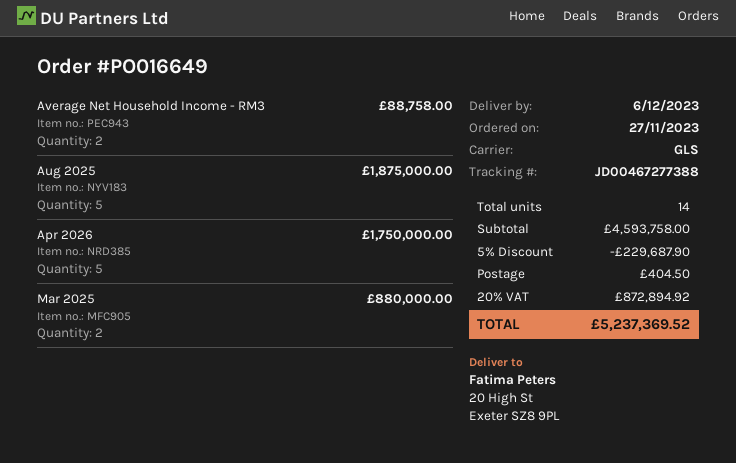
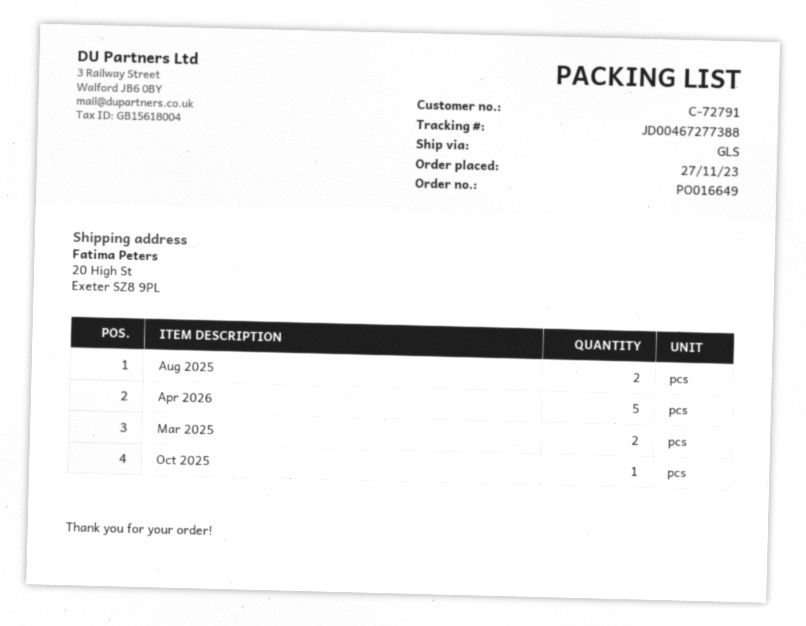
Average Net Household Income - RM3: 2 -> none
Aug 2025: 5 -> 2
Oct 2025: none -> 1

